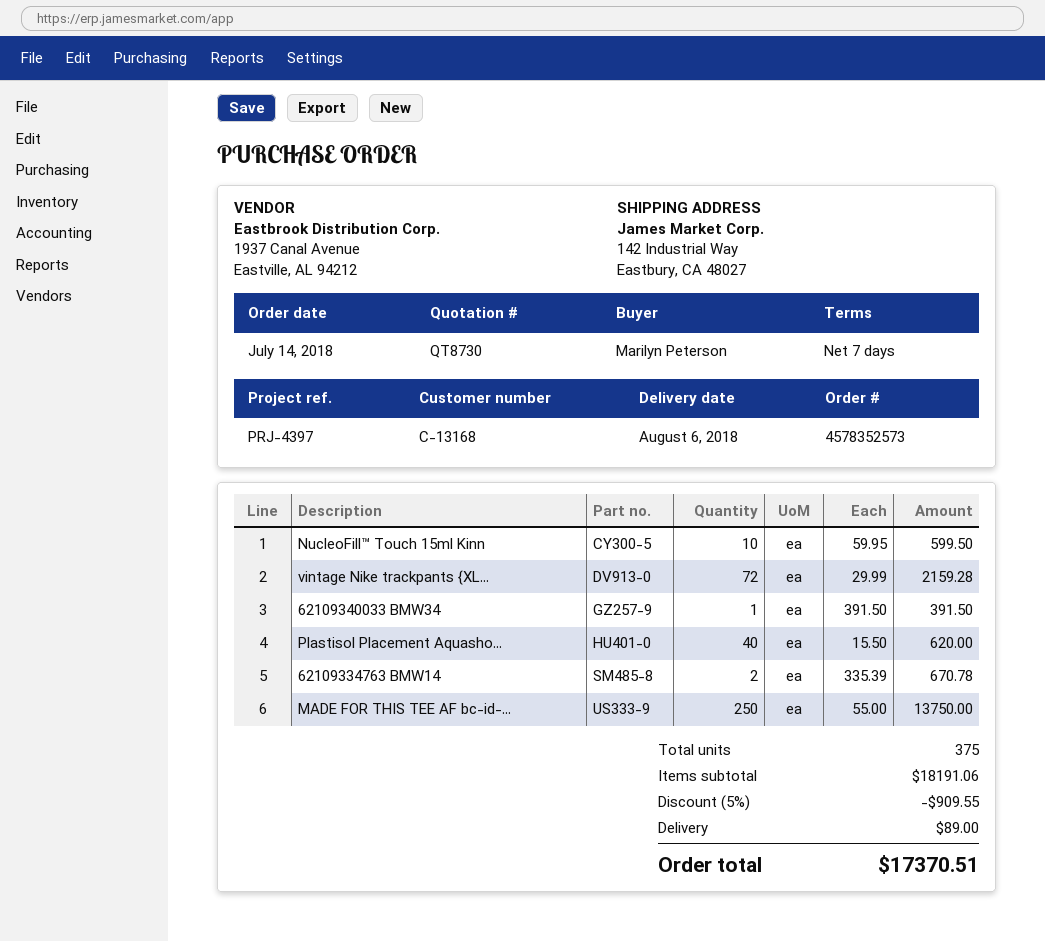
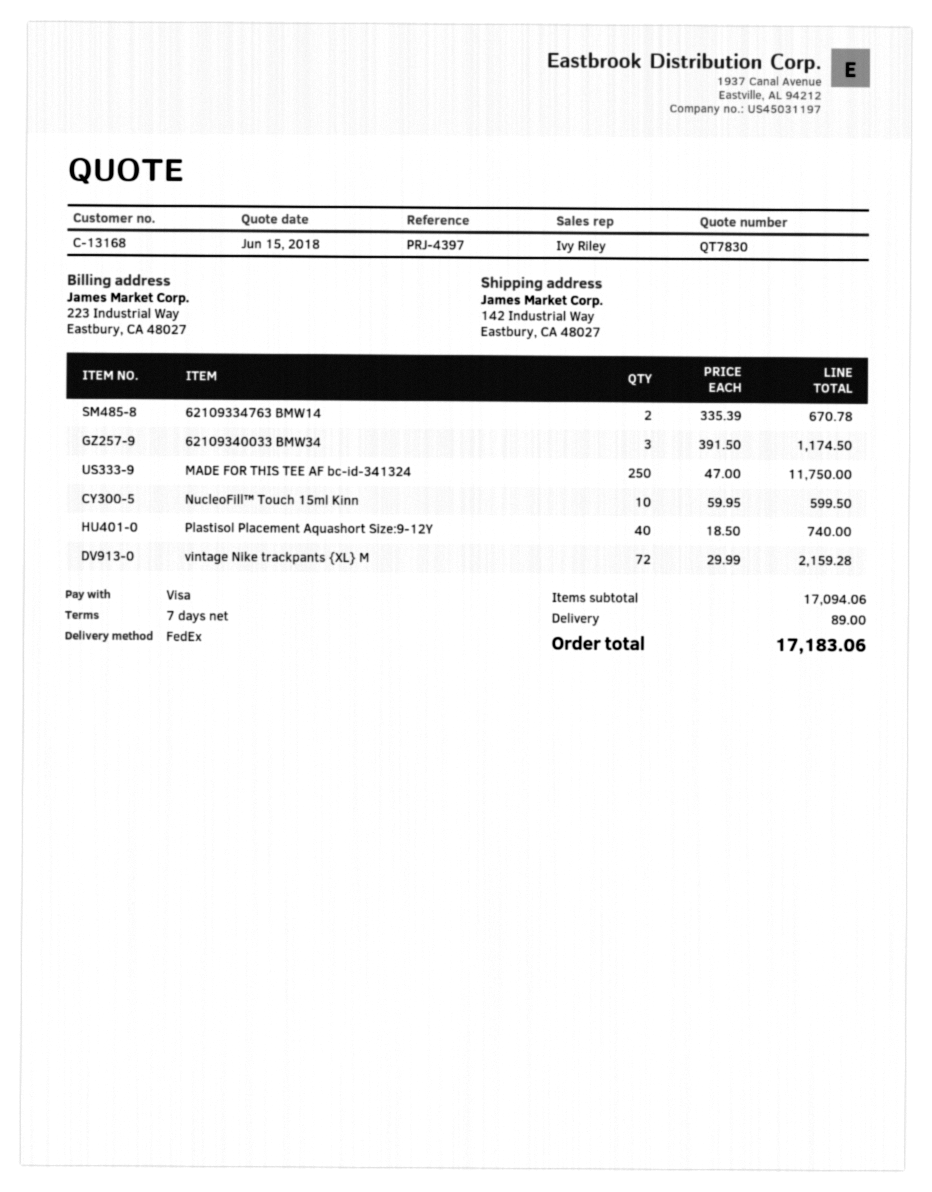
quote number: QT8730 -> QT7830
62109340033 BMW34: 1 x 391.50 = 391.50 -> 3 x 391.50 = 1174.50
Plastisol Placement Aquasho...: 40 x 15.50 = 620.00 -> 40 x 18.50 = 740.00
MADE FOR THIS TEE AF bc-id-...: 250 x 55.00 = 13750.00 -> 250 x 47.00 = 11750.00
subtotal: 18191.06 -> 17094.06
discount: 5% = 909.55 -> none
total: 17370.51 -> 17183.06

